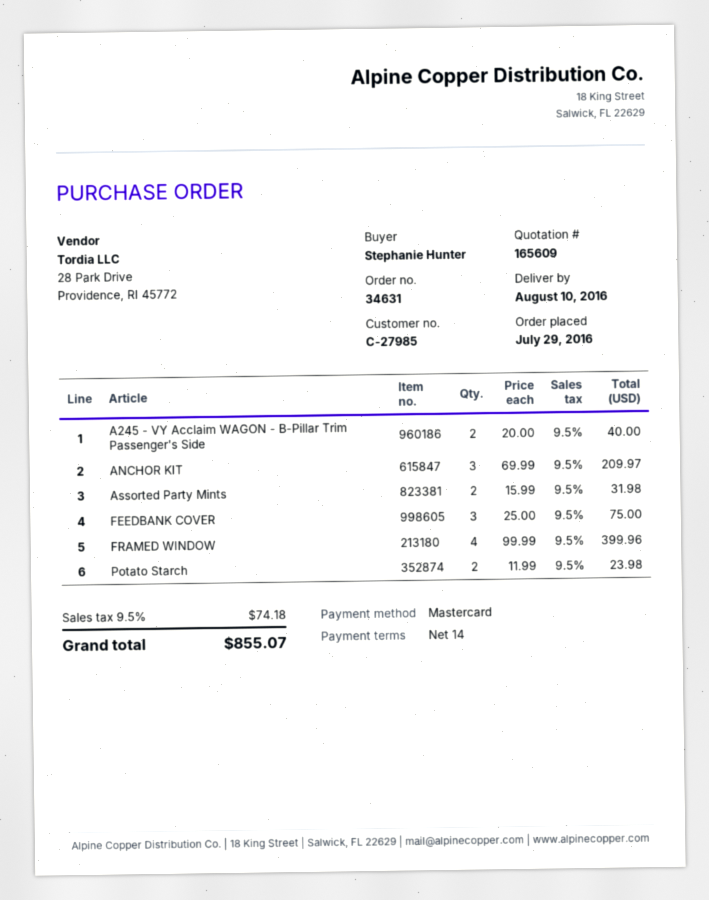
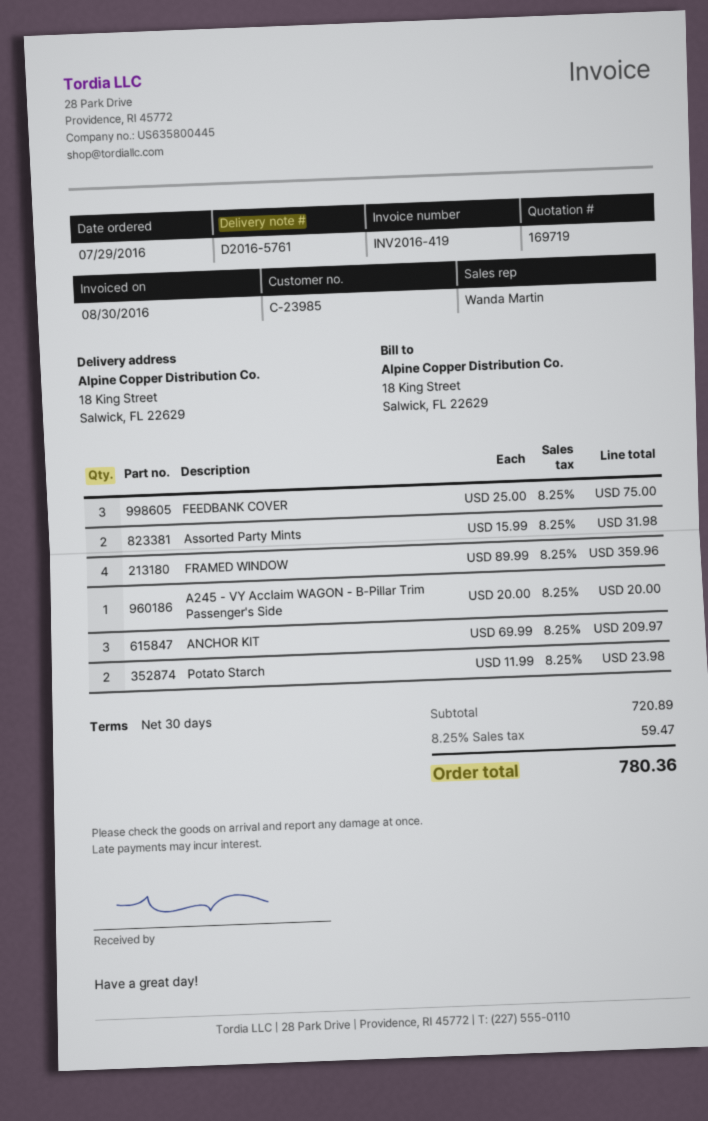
quote number: 165609 -> 169719
payment terms: 14 days -> 30 days
customer number: C-27985 -> C-23985
A245 - VY Acclaim WAGON - B-Pillar Trim Passenger's Side: 2 x 20.00 = 40.00 -> 1 x 20.00 = 20.00
FRAMED WINDOW: 4 x 99.99 = 399.96 -> 4 x 89.99 = 359.96
tax: 9.5% = 74.18 -> 8.25% = 59.47
total: 855.07 -> 780.36

